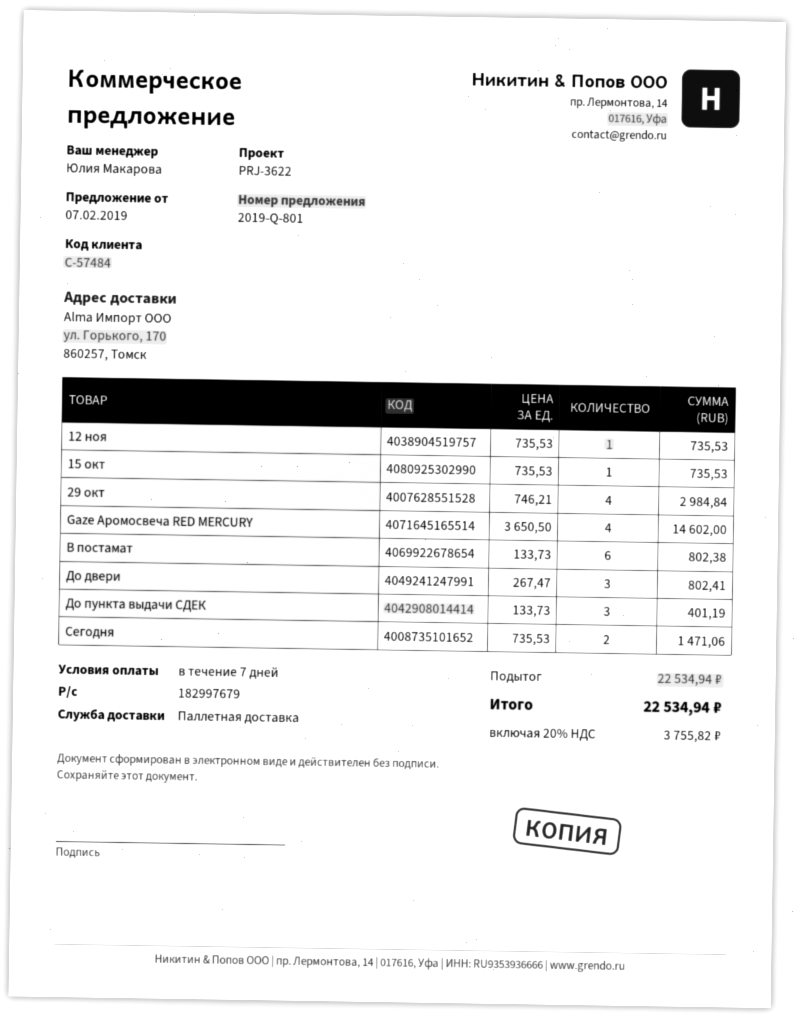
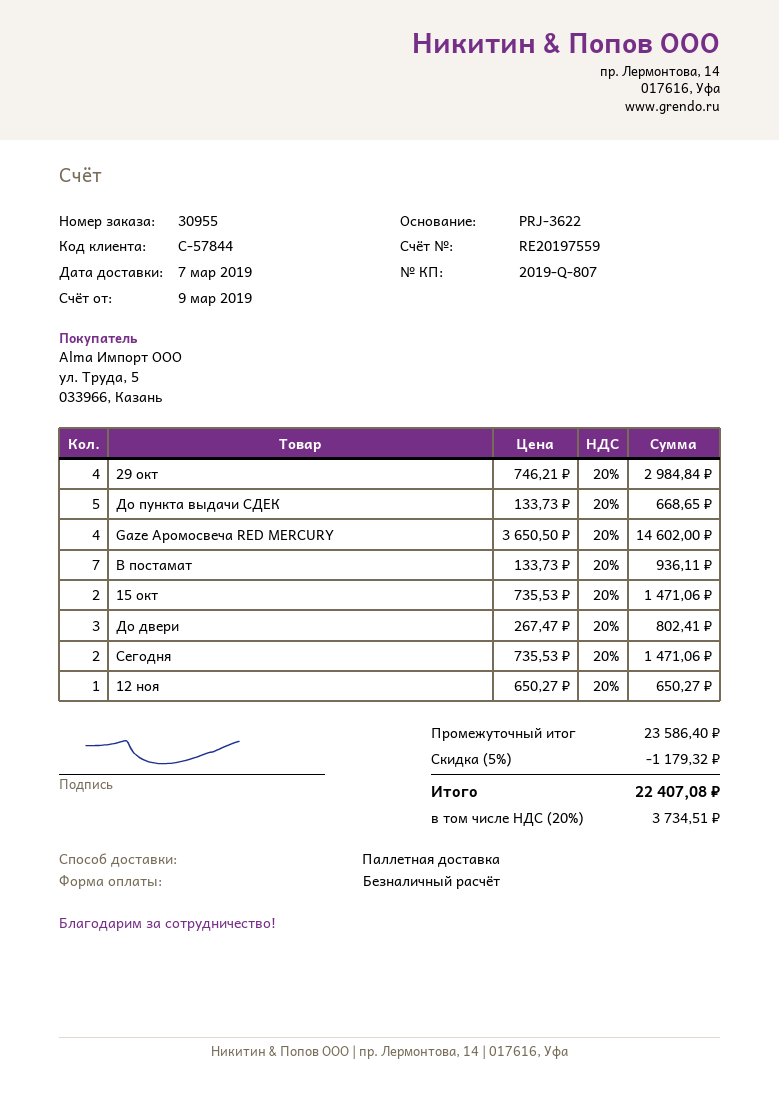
quote number: 2019-Q-801 -> 2019-Q-807
customer number: C-57484 -> C-57844
12 ноя: 1 x 735.53 = 735.53 -> 1 x 650.27 = 650.27
15 окт: 1 x 735.53 = 735.53 -> 2 x 735.53 = 1471.06
В постамат: 6 x 133.73 = 802.38 -> 7 x 133.73 = 936.11
До пункта выдачи СДЕК: 3 x 133.73 = 401.19 -> 5 x 133.73 = 668.65
subtotal: 22534.94 -> 23586.40
discount: none -> 5% = 1179.32
tax: 20% = 3755.82 -> 20% = 3734.51
total: 22534.94 -> 22407.08

